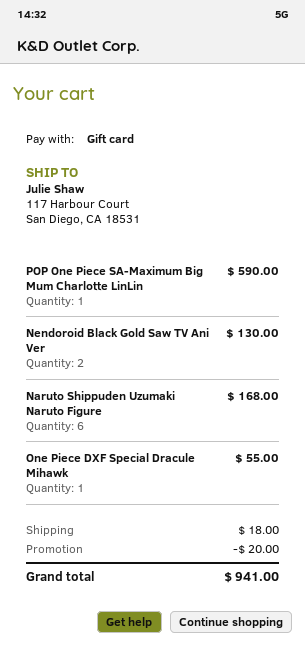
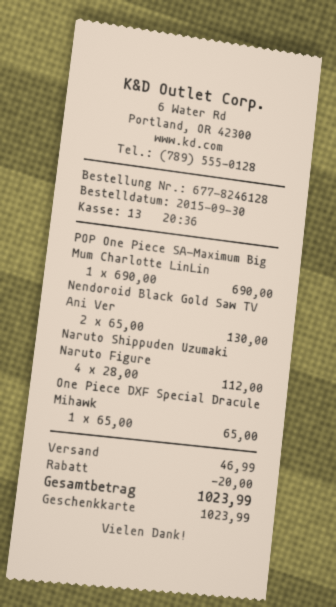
POP One Piece SA-Maximum Big Mum Charlotte LinLin: 1 for 590.00 -> 1 for 690.00
Naruto Shippuden Uzumaki Naruto Figure: 6 for 168.00 -> 4 for 112.00
One Piece DXF Special Dracule Mihawk: 1 for 55.00 -> 1 for 65.00
shipping: 18.00 -> 46.99
total: 941.00 -> 1023.99

